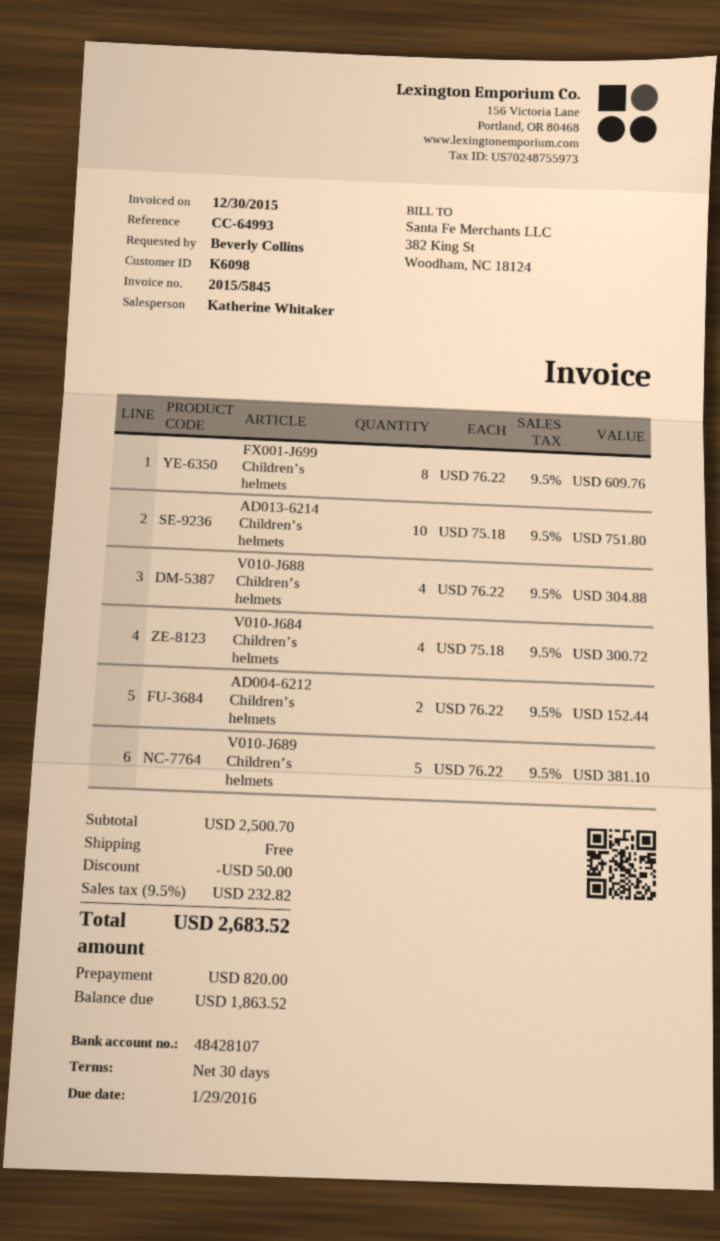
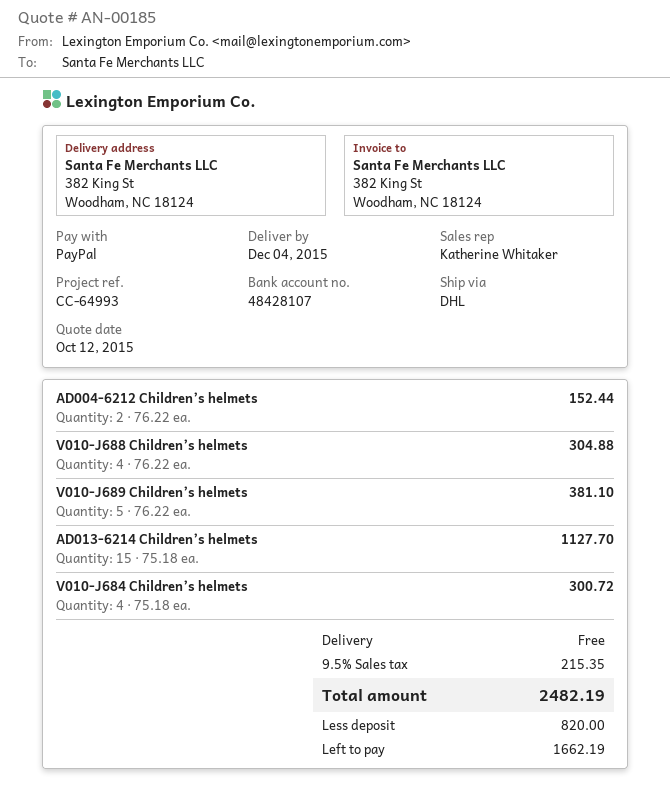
FX001-J699 Children’s helmets: 8 x 76.22 = 609.76 -> none
AD013-6214 Children’s helmets: 10 x 75.18 = 751.80 -> 15 x 75.18 = 1127.70
discount: 50.00 -> none
tax: 9.5% = 232.82 -> 9.5% = 215.35
total: 2683.52 -> 2482.19
balance: 1863.52 -> 1662.19

